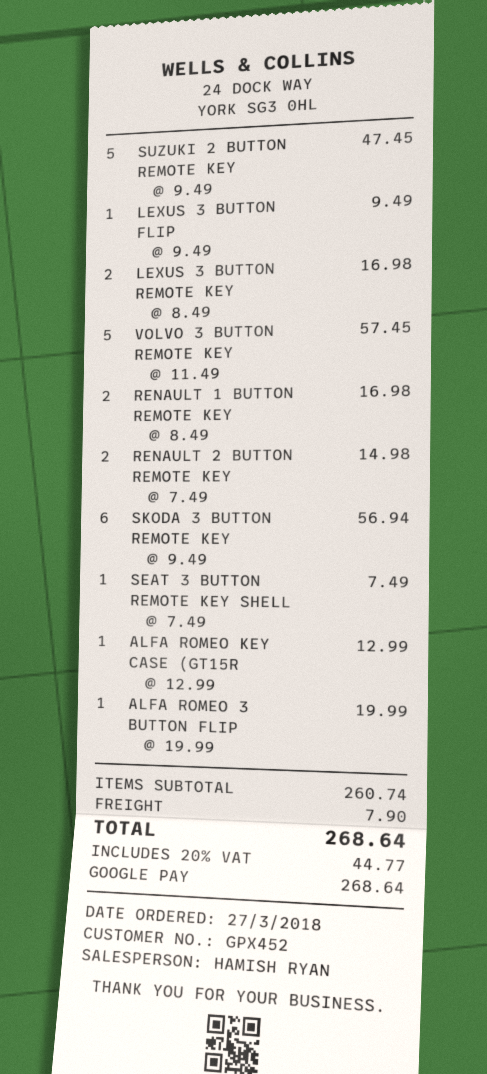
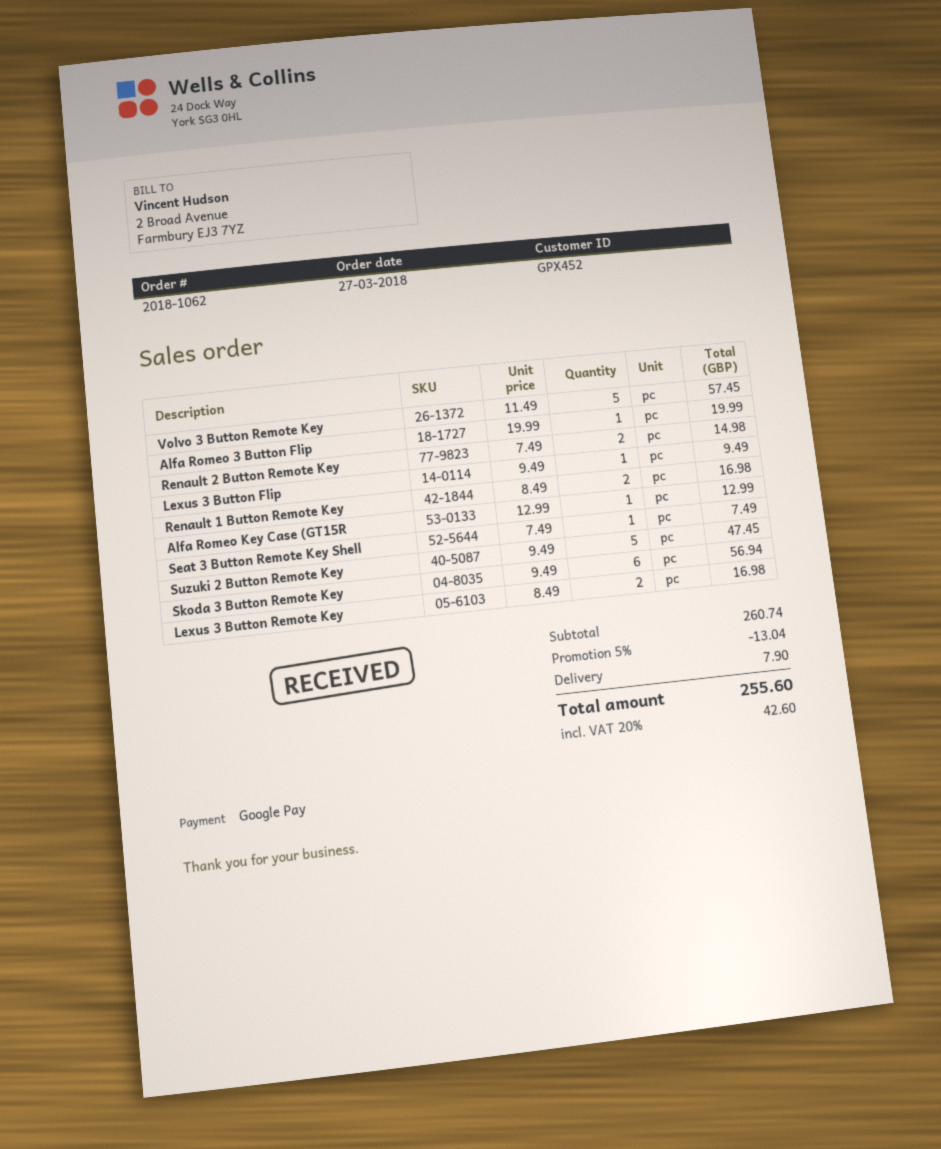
discount: none -> 5% = 13.04
tax: 20% = 44.77 -> 20% = 42.60
total: 268.64 -> 255.60

